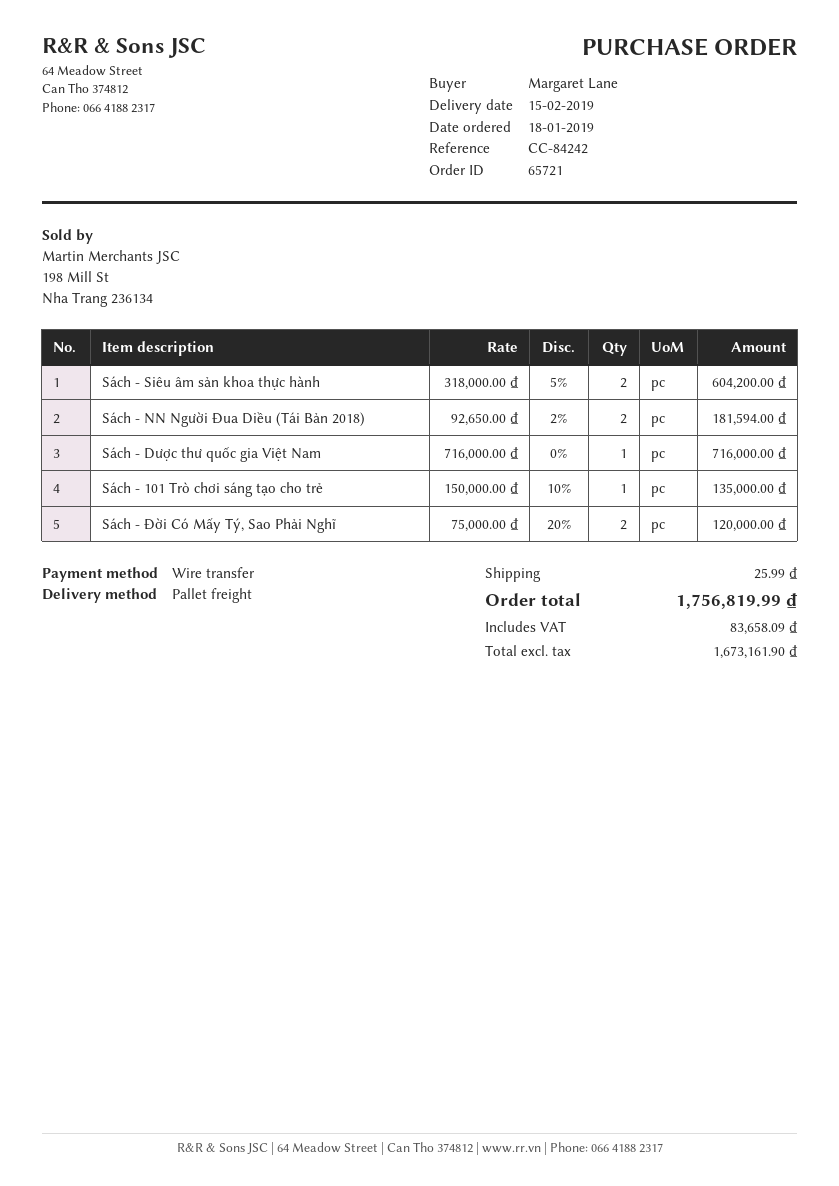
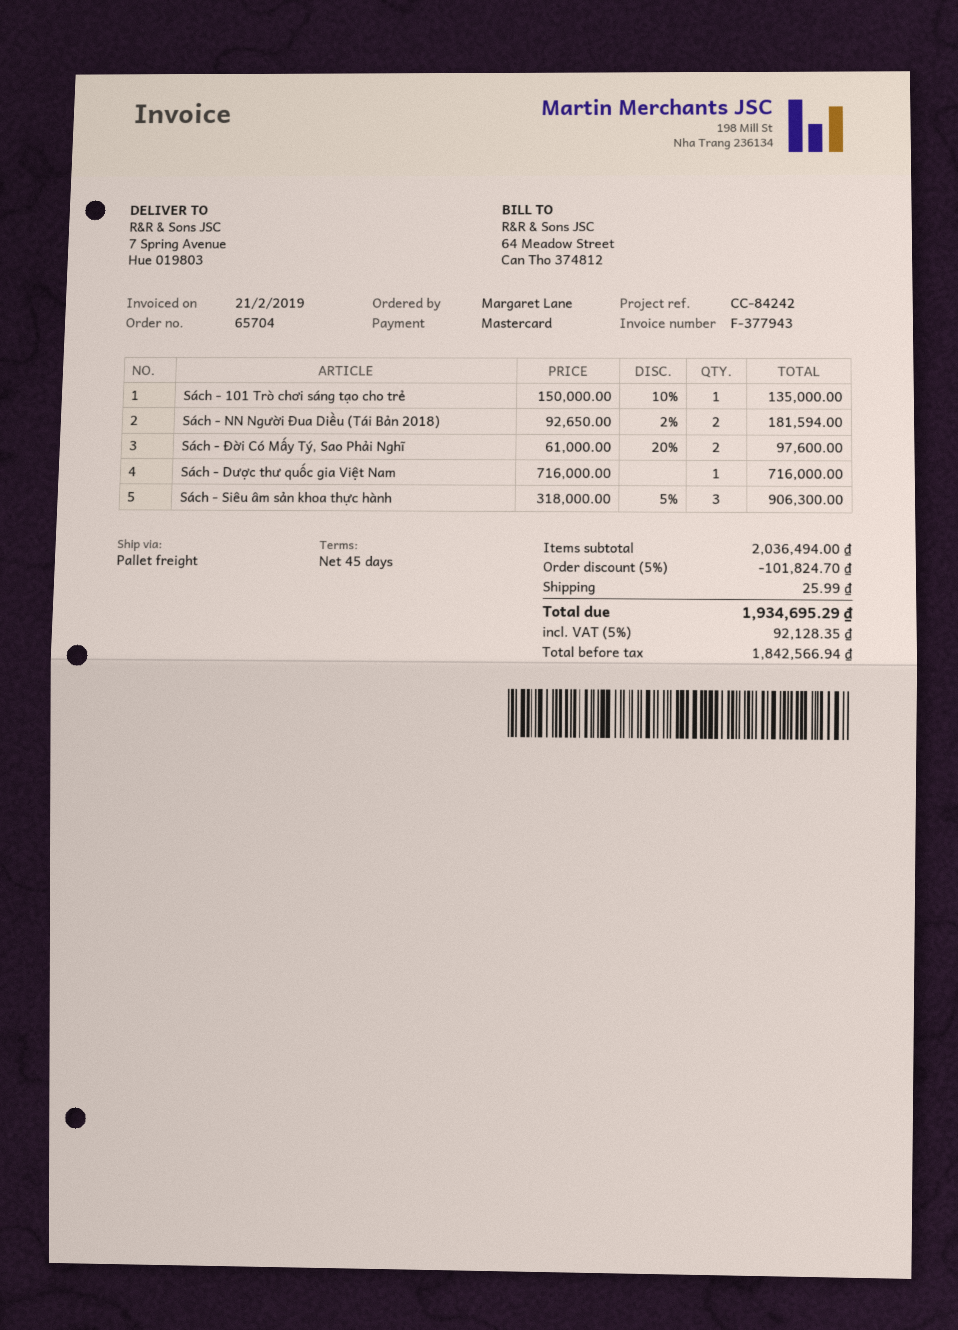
order number: 65721 -> 65704
payment method: bank transfer -> Mastercard
Sách - Siêu âm sản khoa thực hành: 2 x 318000.00 - 5% = 604200.00 -> 3 x 318000.00 - 5% = 906300.00
Sách - Đời Có Mấy Tý, Sao Phải Nghĩ: 2 x 75000.00 - 20% = 120000.00 -> 2 x 61000.00 - 20% = 97600.00
discount: none -> 5% = 101824.70
net: 1673161.90 -> 1842566.94
tax: 83658.09 -> 92128.35
total: 1756819.99 -> 1934695.29

